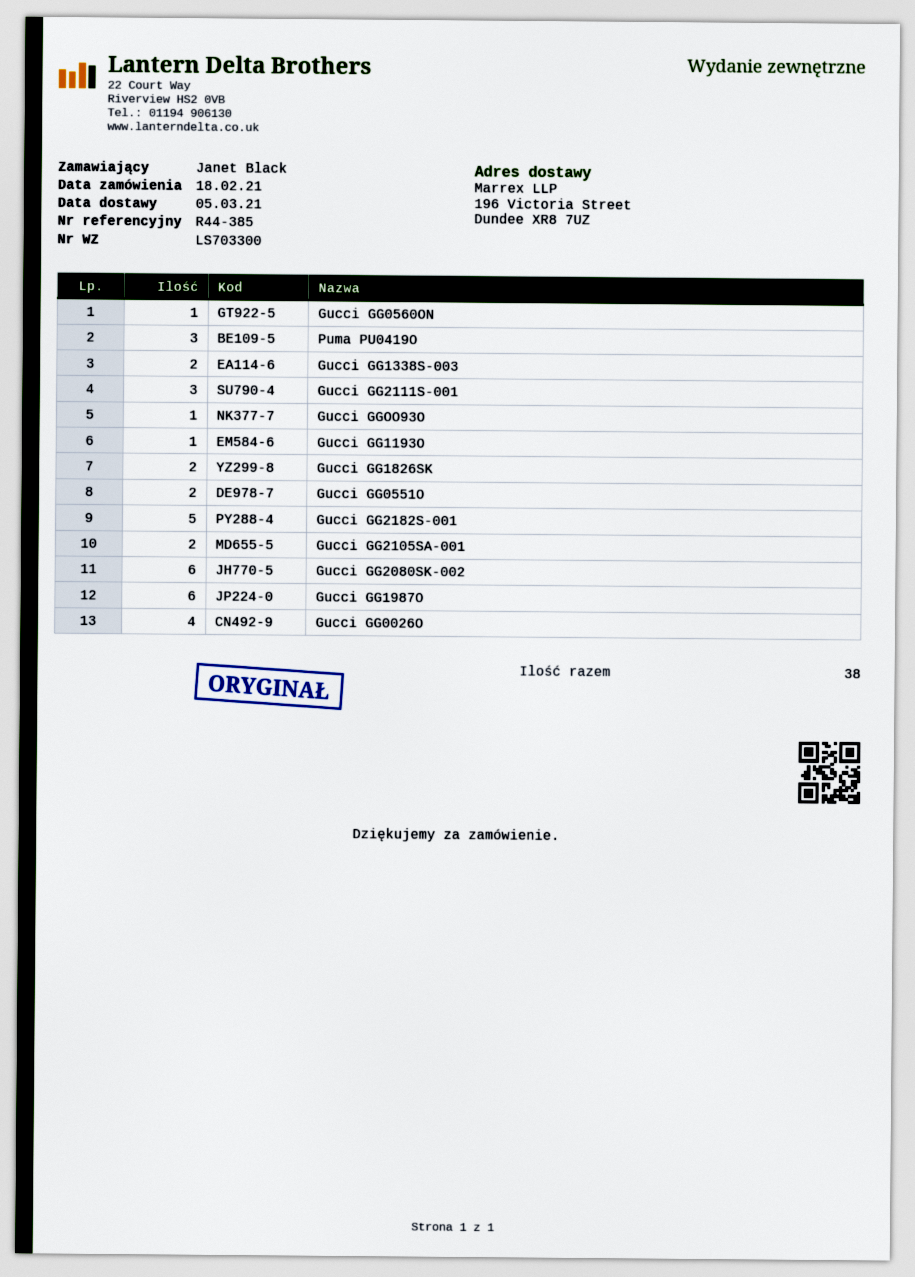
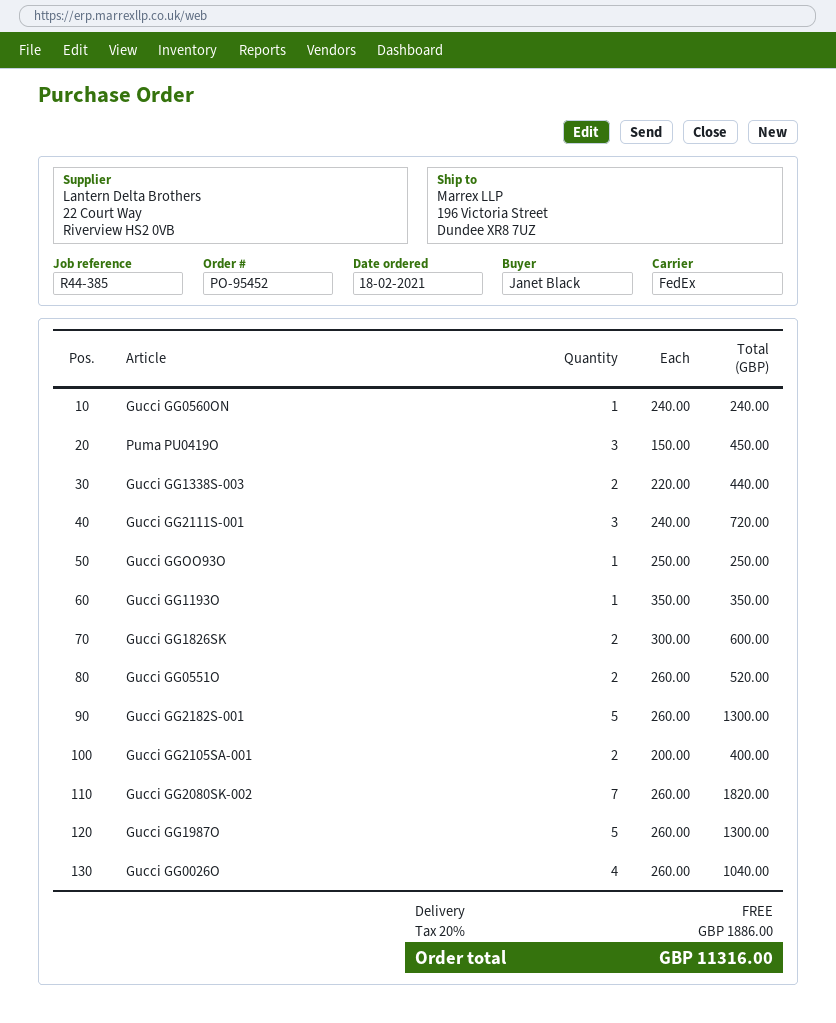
Gucci GG2080SK-002: 6 -> 7
Gucci GG1987O: 6 -> 5

